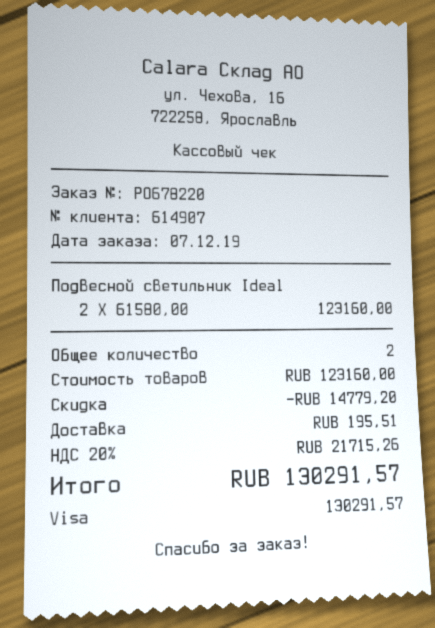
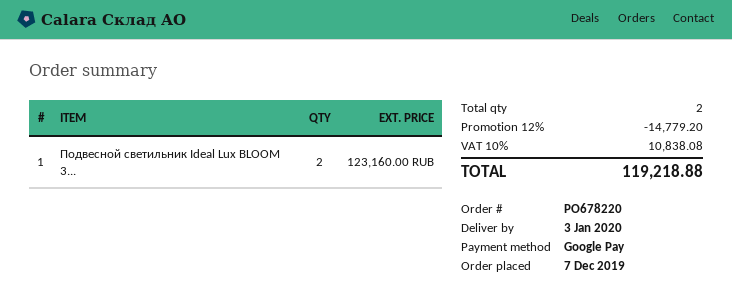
payment method: Visa -> Google Pay
shipping: 195.51 -> none
tax: 20% = 21715.26 -> 10% = 10838.08
total: 130291.57 -> 119218.88

